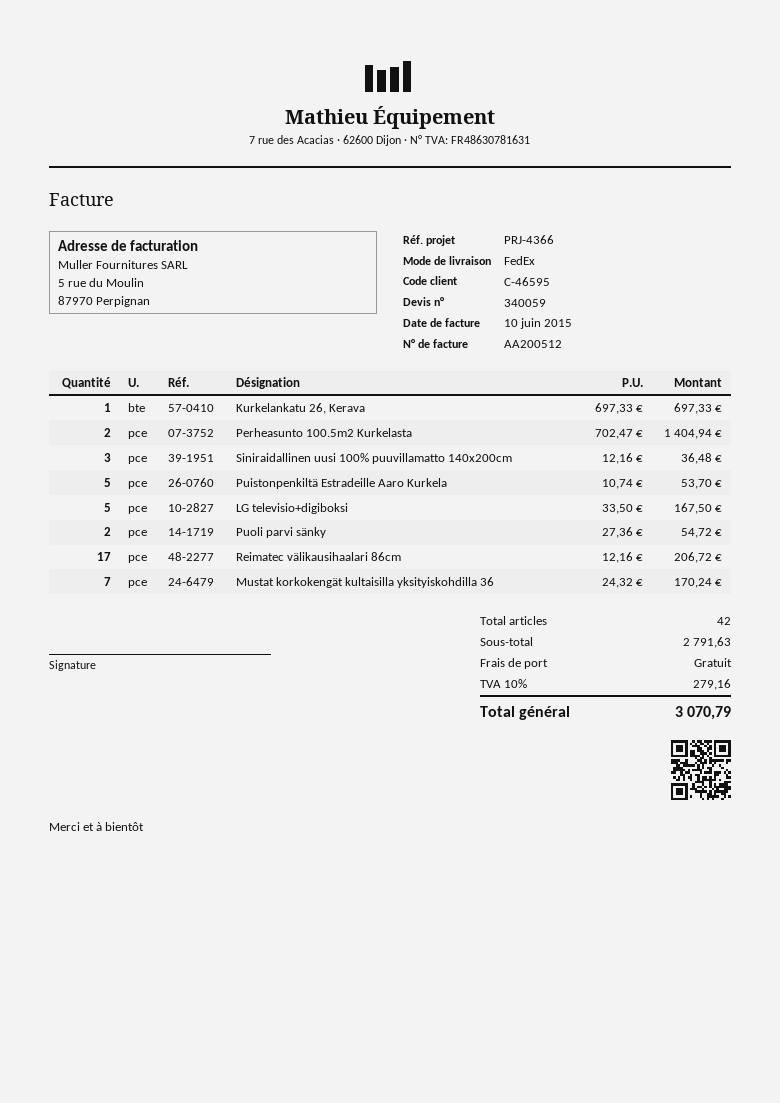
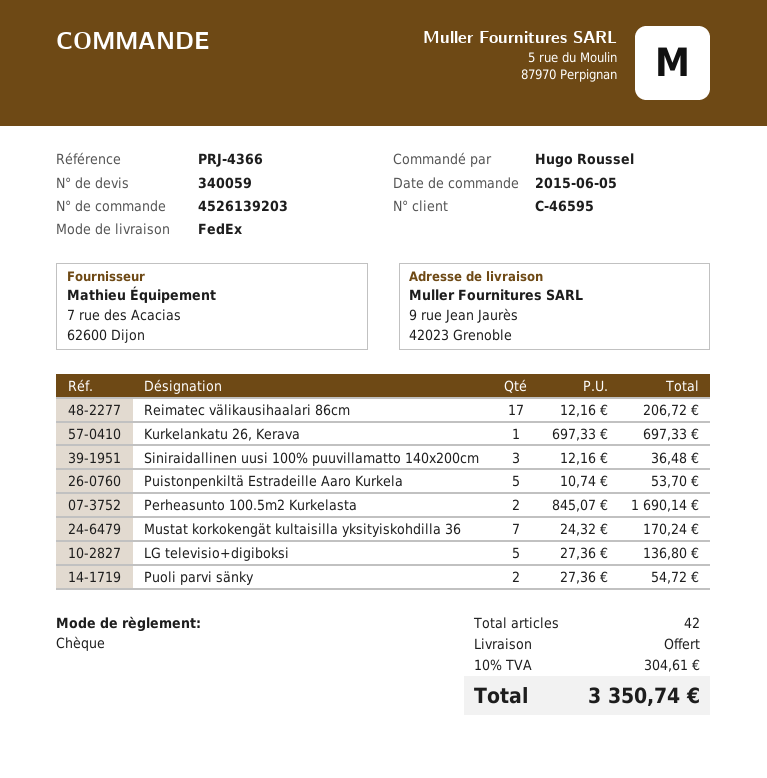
Perheasunto 100.5m2 Kurkelasta: 2 x 702.47 = 1404.94 -> 2 x 845.07 = 1690.14
LG televisio+digiboksi: 5 x 33.50 = 167.50 -> 5 x 27.36 = 136.80
tax: 10% = 279.16 -> 10% = 304.61
total: 3070.79 -> 3350.74

